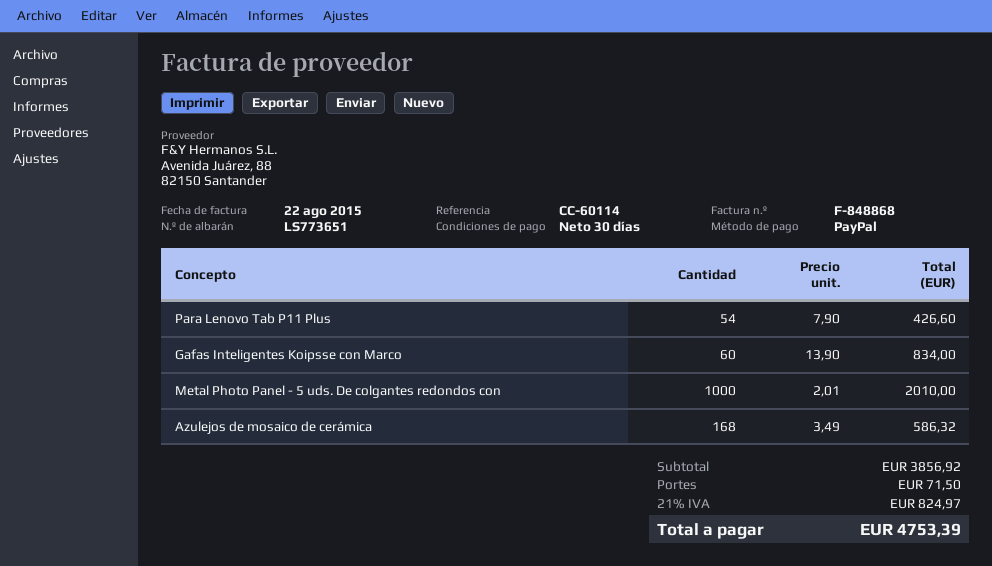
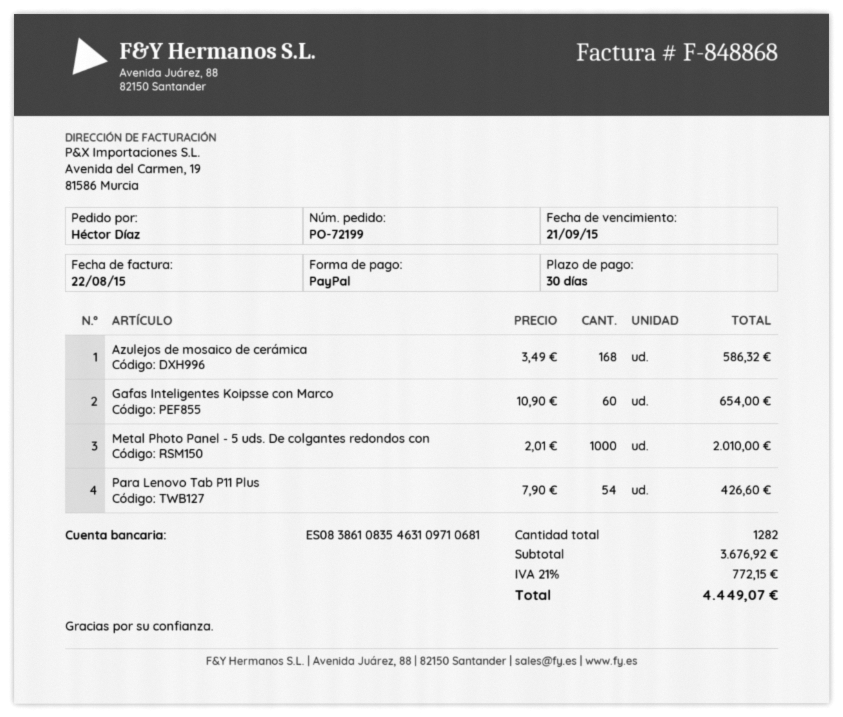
Gafas Inteligentes Koipsse con Marco: 60 x 13.90 = 834.00 -> 60 x 10.90 = 654.00
subtotal: 3856.92 -> 3676.92
shipping: 71.50 -> none
tax: 21% = 824.97 -> 21% = 772.15
total: 4753.39 -> 4449.07

